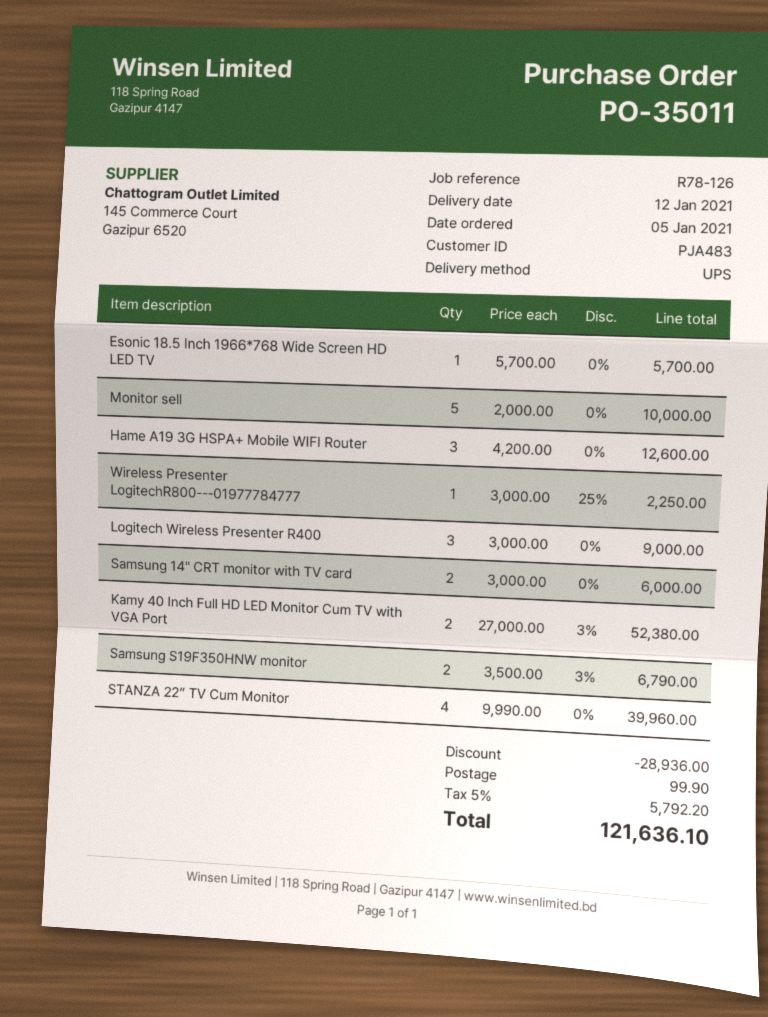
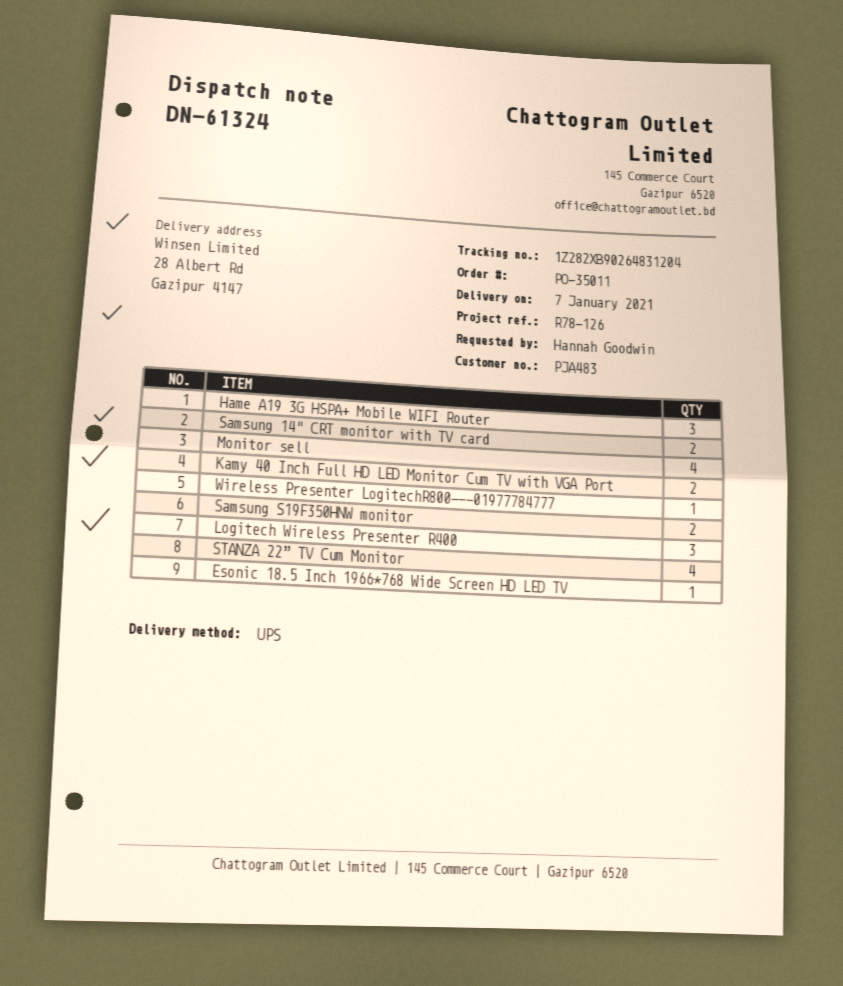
delivery date: 2021-01-12 -> 2021-01-07
Monitor sell: 5 -> 4

